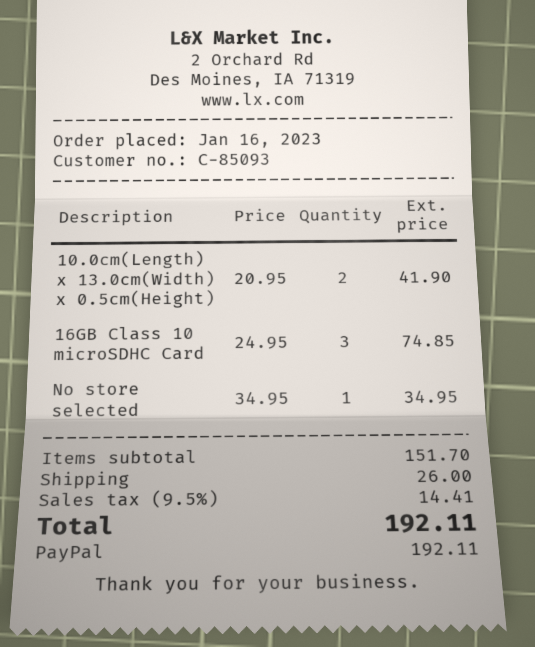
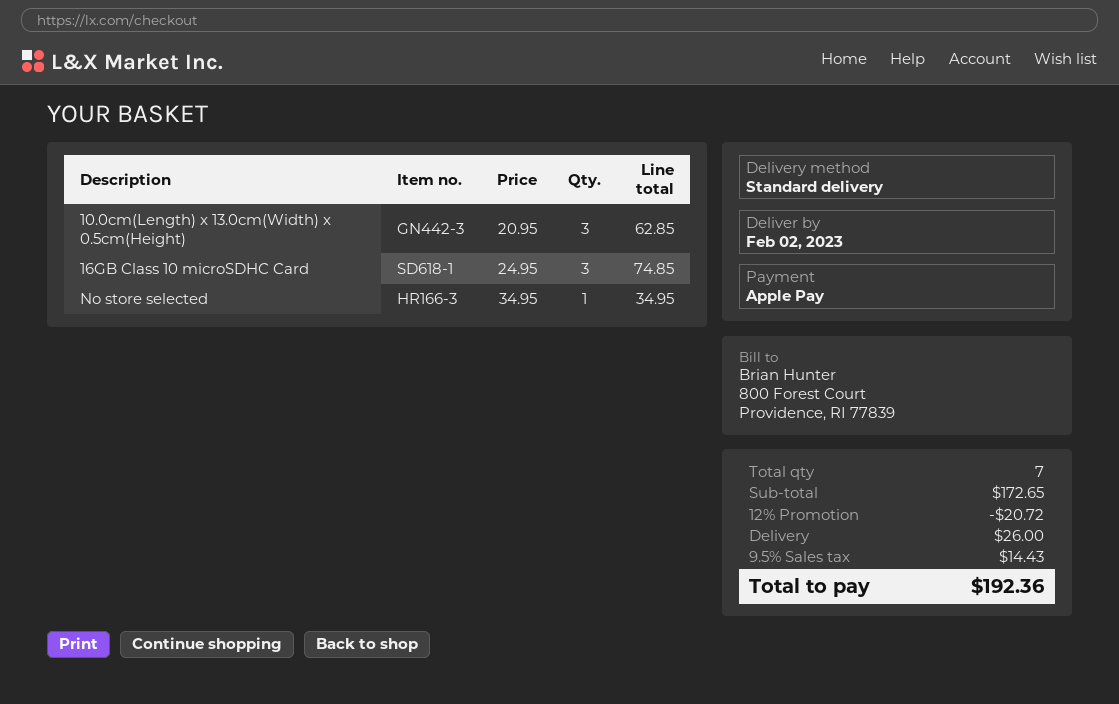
payment method: PayPal -> Apple Pay
10.0cm(Length) x 13.0cm(Width) x 0.5cm(Height): 2 x 20.95 = 41.90 -> 3 x 20.95 = 62.85
subtotal: 151.70 -> 172.65
discount: none -> 12% = 20.72
tax: 9.5% = 14.41 -> 9.5% = 14.43
total: 192.11 -> 192.36

